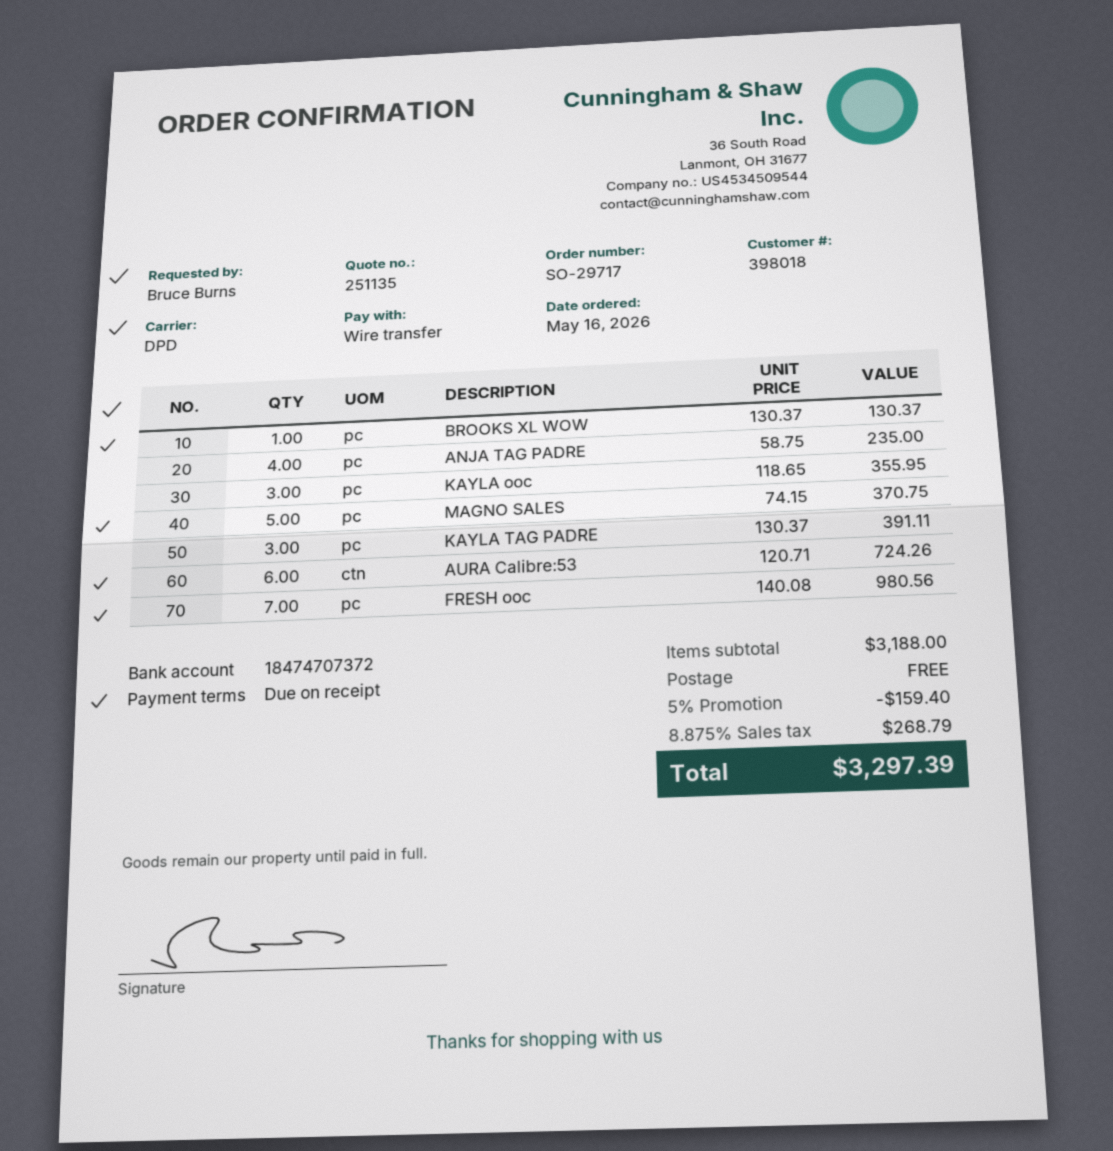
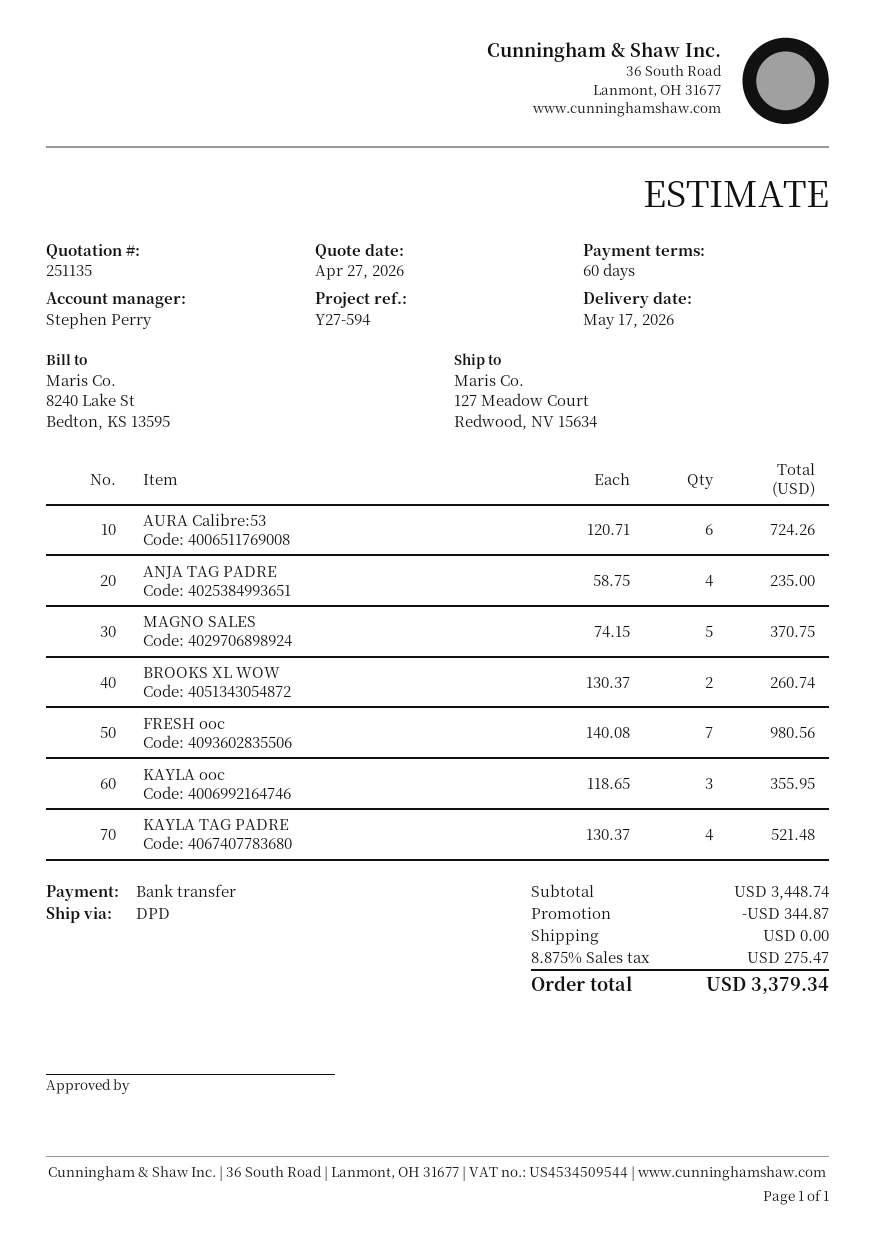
payment terms: on receipt -> 60 days
BROOKS XL WOW: 1 x 130.37 = 130.37 -> 2 x 130.37 = 260.74
KAYLA TAG PADRE: 3 x 130.37 = 391.11 -> 4 x 130.37 = 521.48
subtotal: 3188.00 -> 3448.74
discount: 159.40 -> 344.87
tax: 8.875% = 268.79 -> 8.875% = 275.47
total: 3297.39 -> 3379.34

